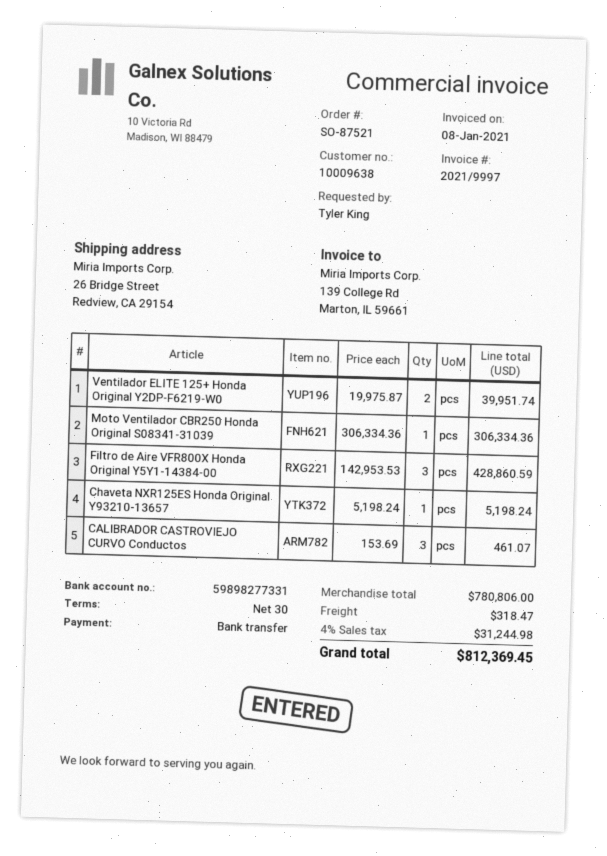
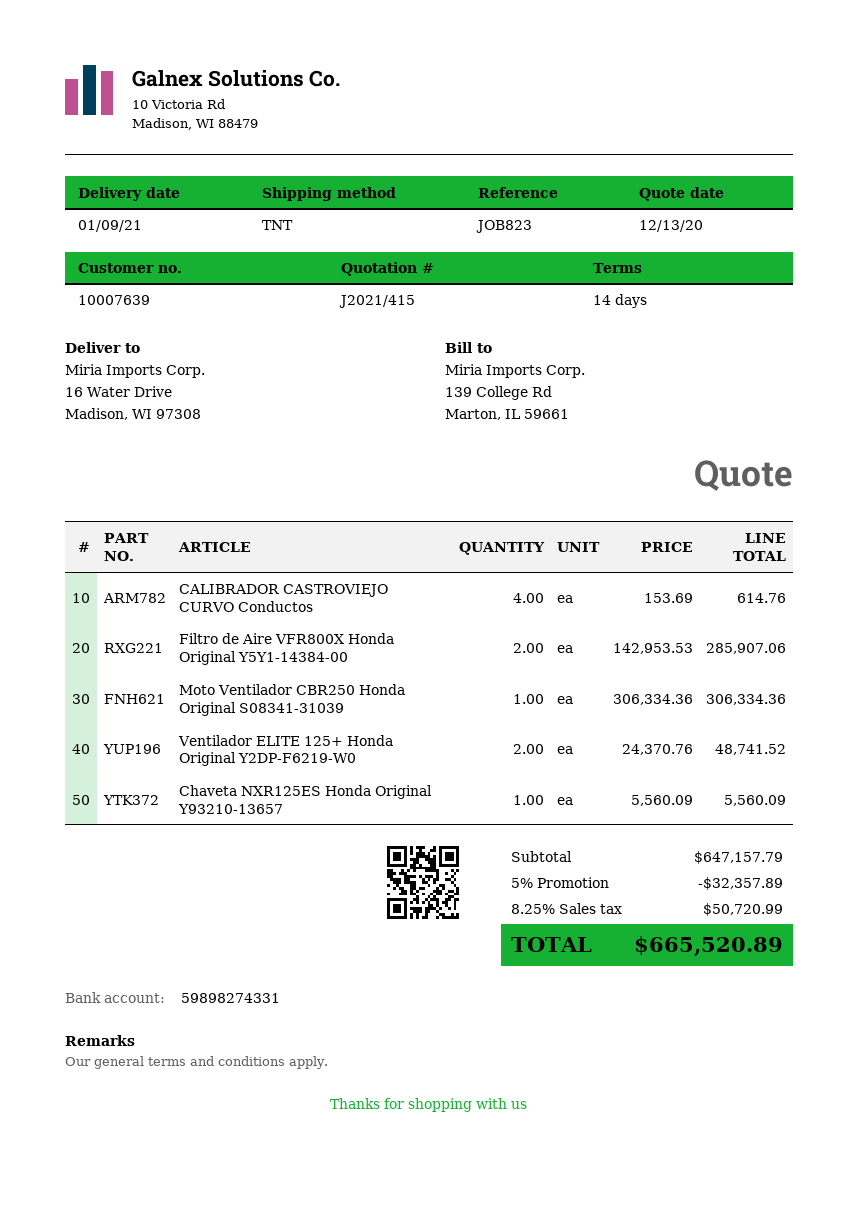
payment terms: 30 days -> 14 days
customer number: 10009638 -> 10007639
bank account: 59898277331 -> 59898274331
ship to: 26 Bridge Street, Redview, CA 29154 -> 16 Water Drive, Madison, WI 97308
Ventilador ELITE 125+ Honda Original Y2DP-F6219-W0: 2 x 19975.87 = 39951.74 -> 2 x 24370.76 = 48741.52
Filtro de Aire VFR800X Honda Original Y5Y1-14384-00: 3 x 142953.53 = 428860.59 -> 2 x 142953.53 = 285907.06
Chaveta NXR125ES Honda Original Y93210-13657: 1 x 5198.24 = 5198.24 -> 1 x 5560.09 = 5560.09
CALIBRADOR CASTROVIEJO CURVO Conductos: 3 x 153.69 = 461.07 -> 4 x 153.69 = 614.76
subtotal: 780806.00 -> 647157.79
discount: none -> 5% = 32357.89
shipping: 318.47 -> none
tax: 4% = 31244.98 -> 8.25% = 50720.99
total: 812369.45 -> 665520.89

